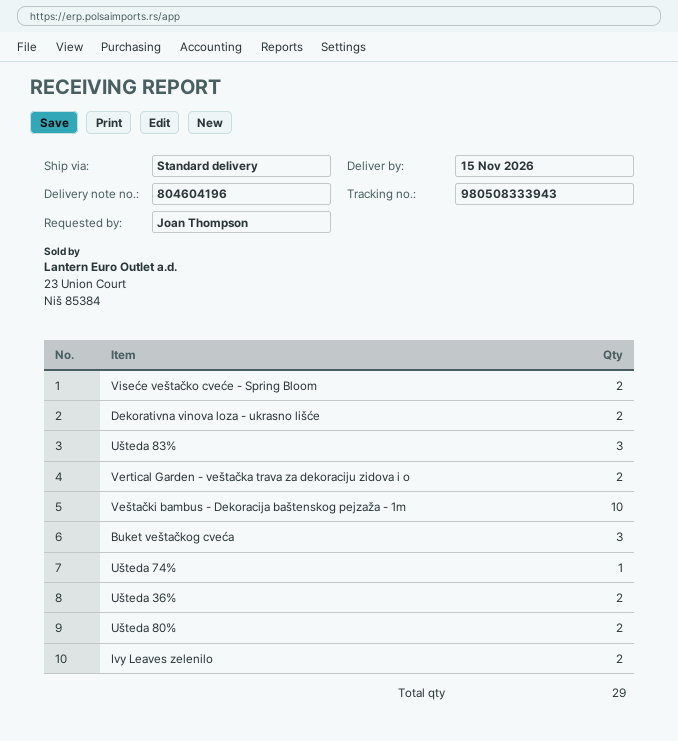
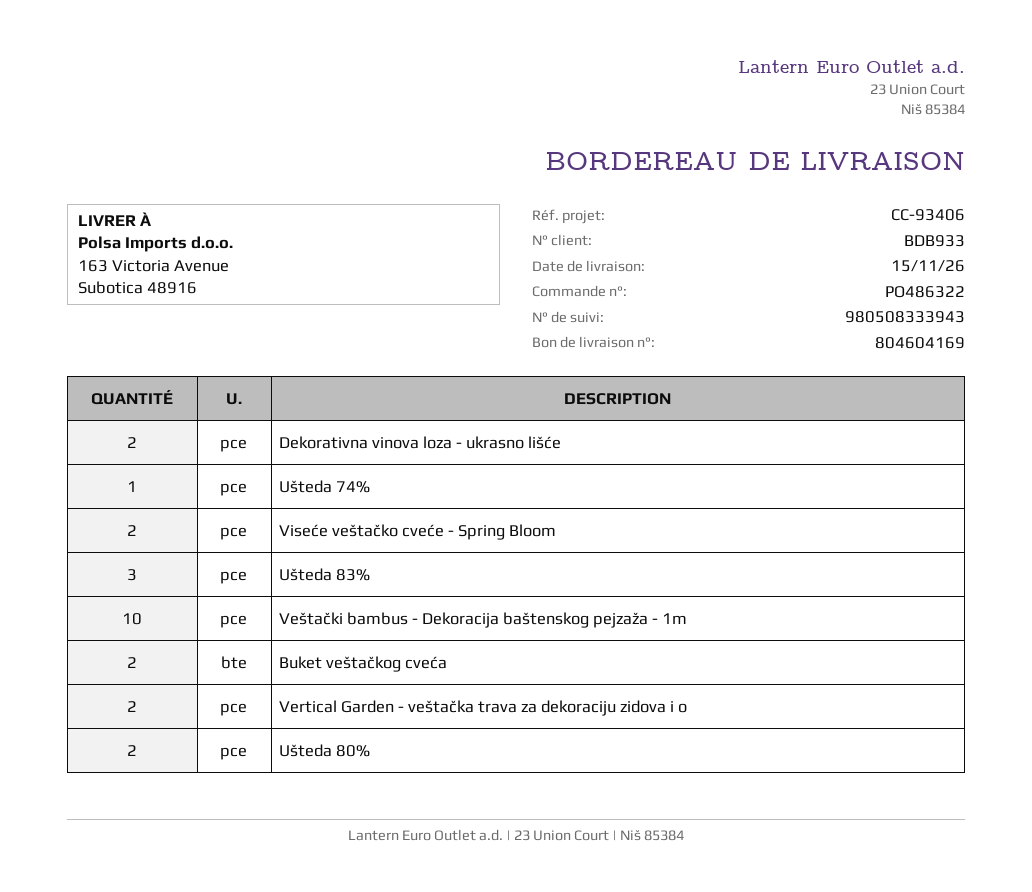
delivery note number: 804604196 -> 804604169
Buket veštačkog cveća: 3 -> 2
Ušteda 36%: 2 -> none
Ivy Leaves zelenilo: 2 -> none

